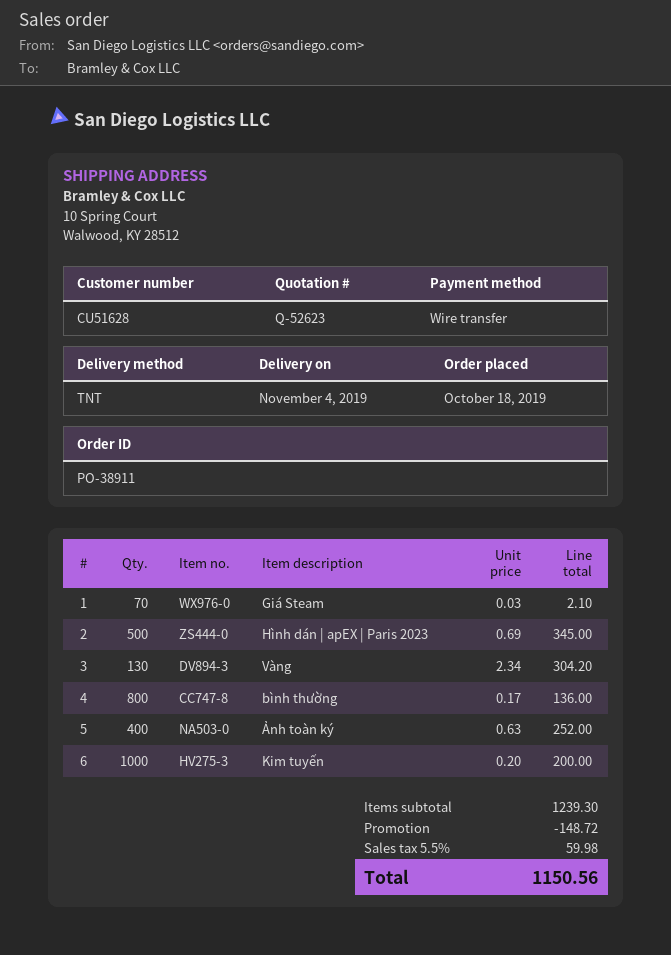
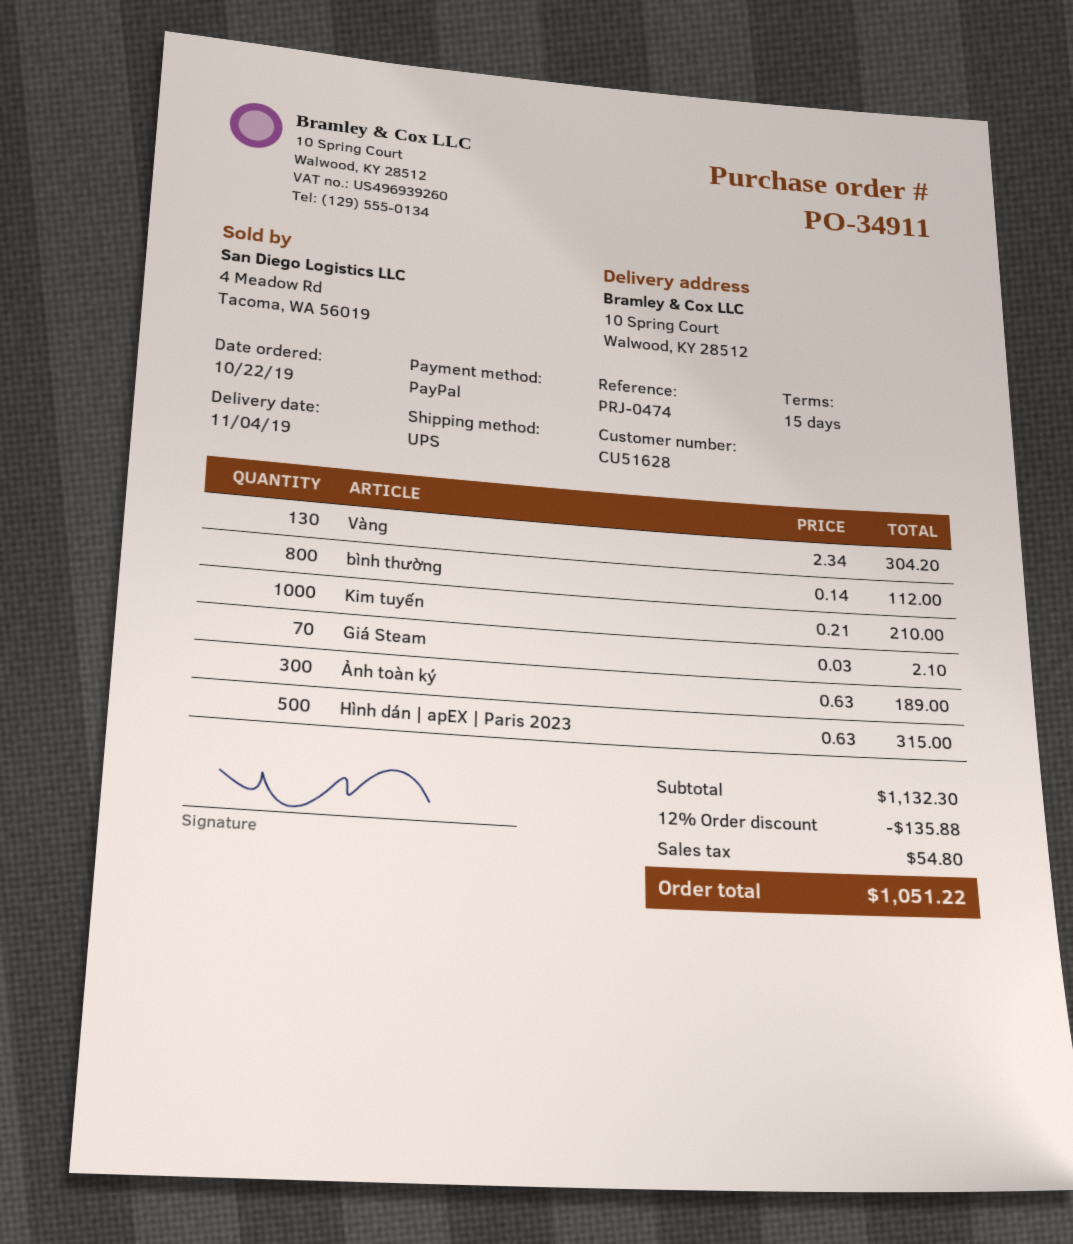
order number: PO-38911 -> PO-34911
order date: 2019-10-18 -> 2019-10-22
payment method: bank transfer -> PayPal
shipping method: TNT -> UPS
Hình dán | apEX | Paris 2023: 500 x 0.69 = 345.00 -> 500 x 0.63 = 315.00
bình thường: 800 x 0.17 = 136.00 -> 800 x 0.14 = 112.00
Ảnh toàn ký: 400 x 0.63 = 252.00 -> 300 x 0.63 = 189.00
Kim tuyến: 1000 x 0.20 = 200.00 -> 1000 x 0.21 = 210.00
subtotal: 1239.30 -> 1132.30
discount: 148.72 -> 135.88
tax: 59.98 -> 54.80
total: 1150.56 -> 1051.22

